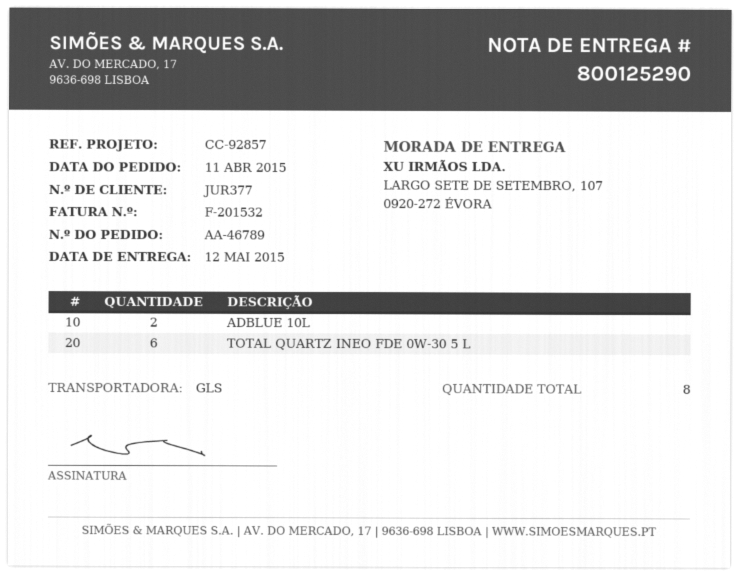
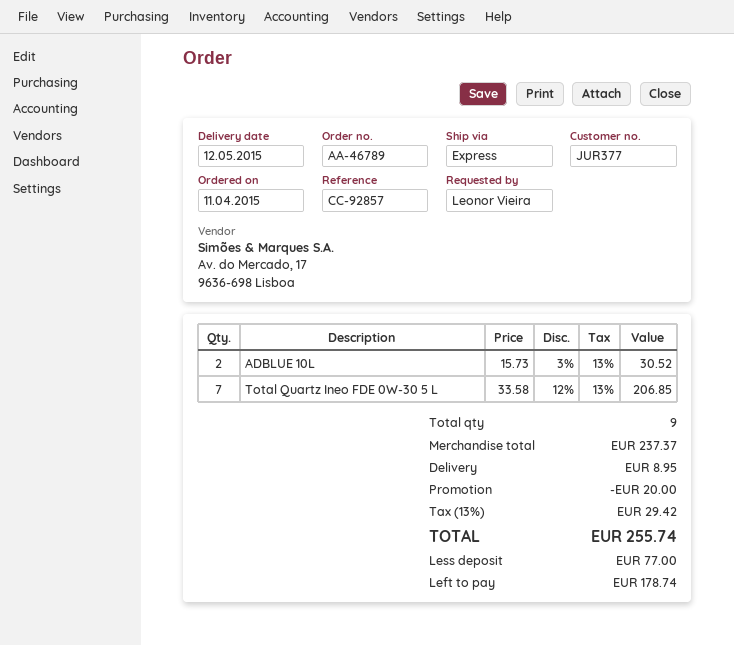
shipping method: GLS -> express
TOTAL QUARTZ INEO FDE 0W-30 5 L: 6 -> 7
total quantity: 8 -> 9

